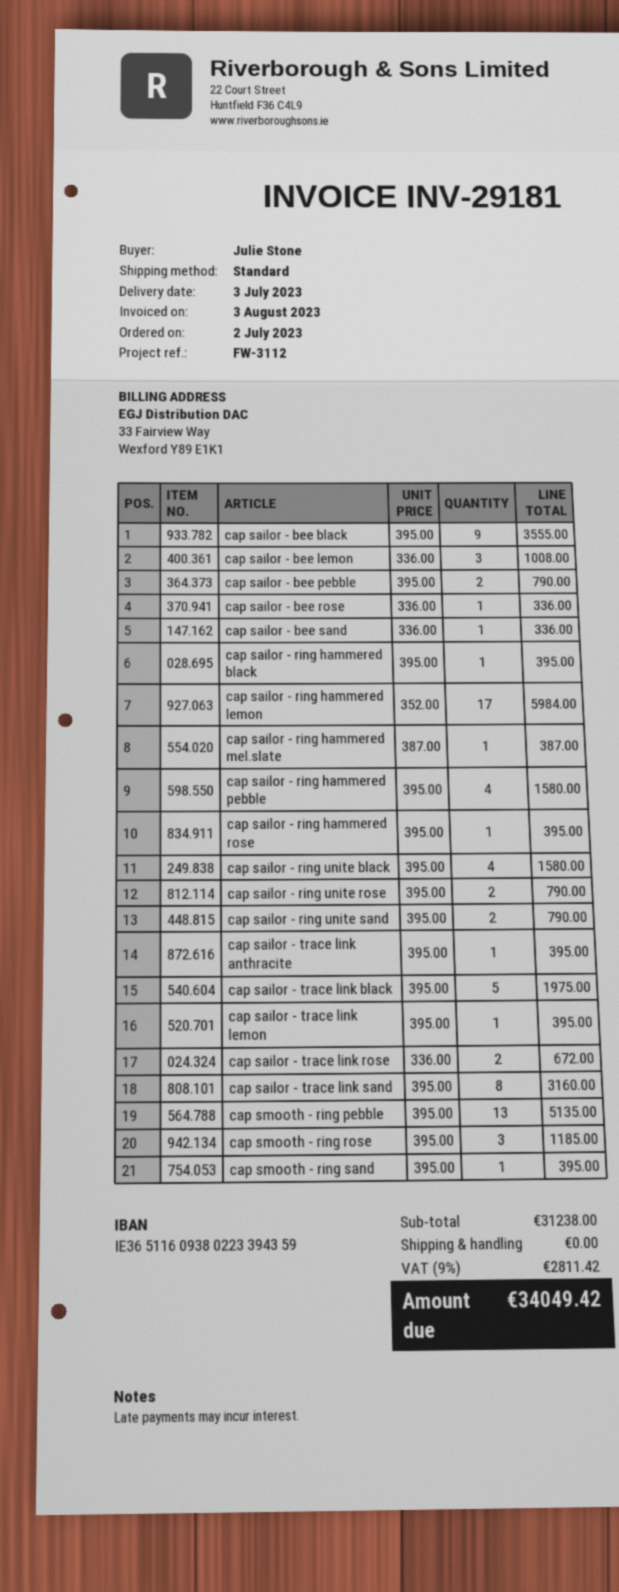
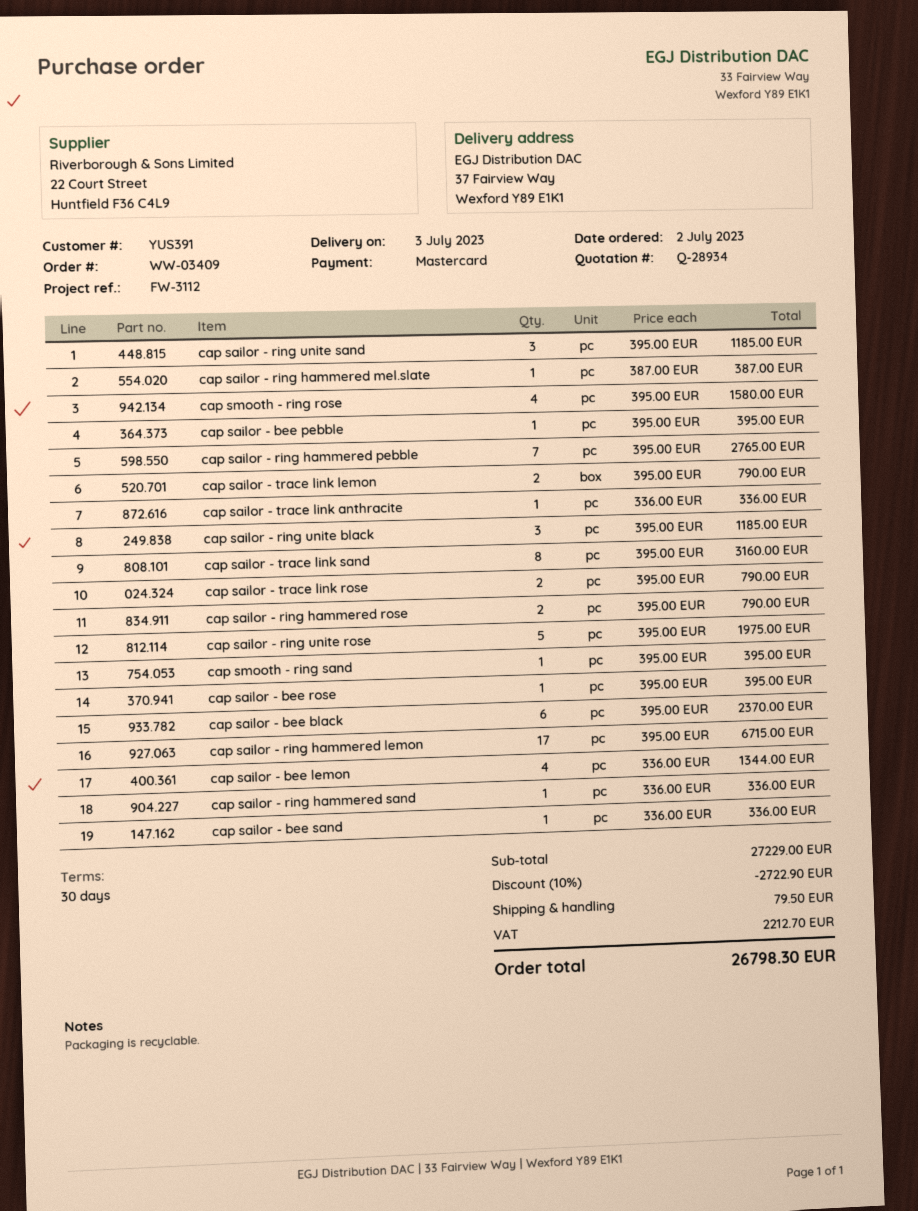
cap sailor - bee black: 9 x 395.00 = 3555.00 -> 6 x 395.00 = 2370.00
cap sailor - bee lemon: 3 x 336.00 = 1008.00 -> 4 x 336.00 = 1344.00
cap sailor - bee pebble: 2 x 395.00 = 790.00 -> 1 x 395.00 = 395.00
cap sailor - bee rose: 1 x 336.00 = 336.00 -> 1 x 395.00 = 395.00
cap sailor - ring hammered black: 1 x 395.00 = 395.00 -> none
cap sailor - ring hammered lemon: 17 x 352.00 = 5984.00 -> 17 x 395.00 = 6715.00
cap sailor - ring hammered pebble: 4 x 395.00 = 1580.00 -> 7 x 395.00 = 2765.00
cap sailor - ring hammered rose: 1 x 395.00 = 395.00 -> 2 x 395.00 = 790.00
cap sailor - ring unite black: 4 x 395.00 = 1580.00 -> 3 x 395.00 = 1185.00
cap sailor - ring unite rose: 2 x 395.00 = 790.00 -> 5 x 395.00 = 1975.00
cap sailor - ring unite sand: 2 x 395.00 = 790.00 -> 3 x 395.00 = 1185.00
cap sailor - trace link anthracite: 1 x 395.00 = 395.00 -> 1 x 336.00 = 336.00
cap sailor - trace link black: 5 x 395.00 = 1975.00 -> none
cap sailor - trace link lemon: 1 x 395.00 = 395.00 -> 2 x 395.00 = 790.00
cap sailor - trace link rose: 2 x 336.00 = 672.00 -> 2 x 395.00 = 790.00
cap smooth - ring pebble: 13 x 395.00 = 5135.00 -> none
cap smooth - ring rose: 3 x 395.00 = 1185.00 -> 4 x 395.00 = 1580.00
cap sailor - ring hammered sand: none -> 1 x 336.00 = 336.00
subtotal: 31238.00 -> 27229.00
discount: none -> 10% = 2722.90
shipping: 0.00 -> 79.50
tax: 2811.42 -> 2212.70
total: 34049.42 -> 26798.30

